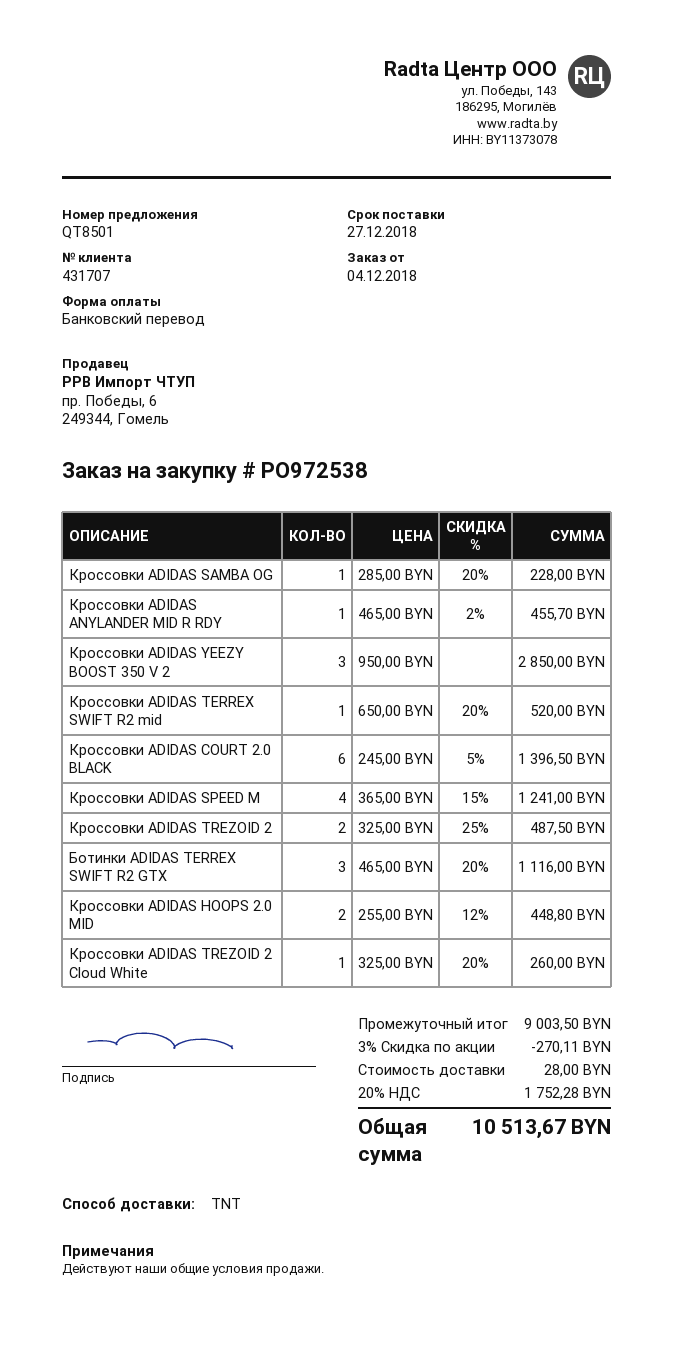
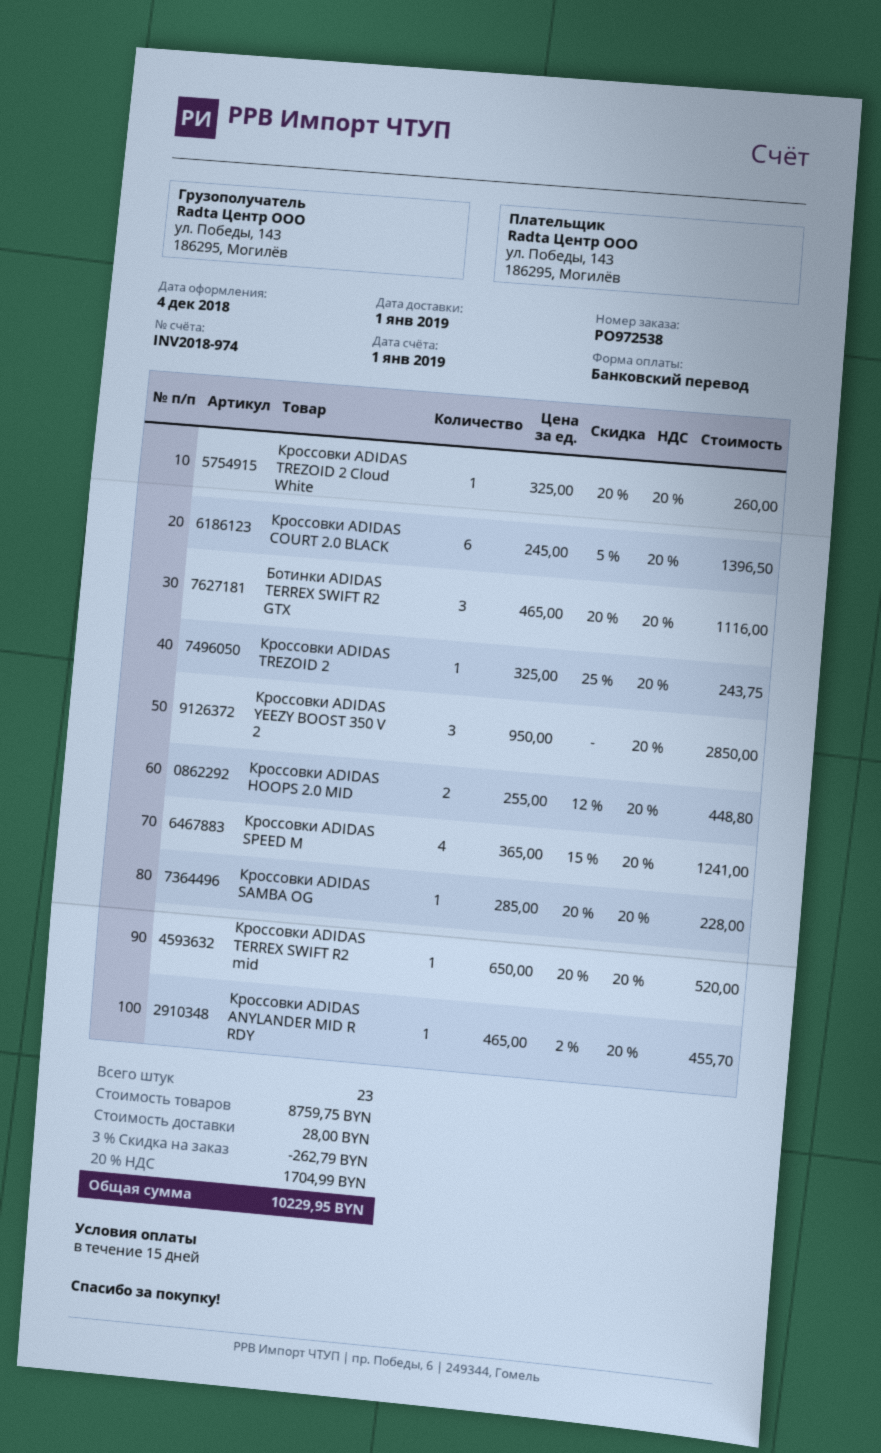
delivery date: 2018-12-27 -> 2019-01-01
Кроссовки ADIDAS TREZOID 2: 2 x 325.00 - 25% = 487.50 -> 1 x 325.00 - 25% = 243.75
subtotal: 9003.50 -> 8759.75
discount: 3% = 270.11 -> 3% = 262.79
tax: 20% = 1752.28 -> 20% = 1704.99
total: 10513.67 -> 10229.95

